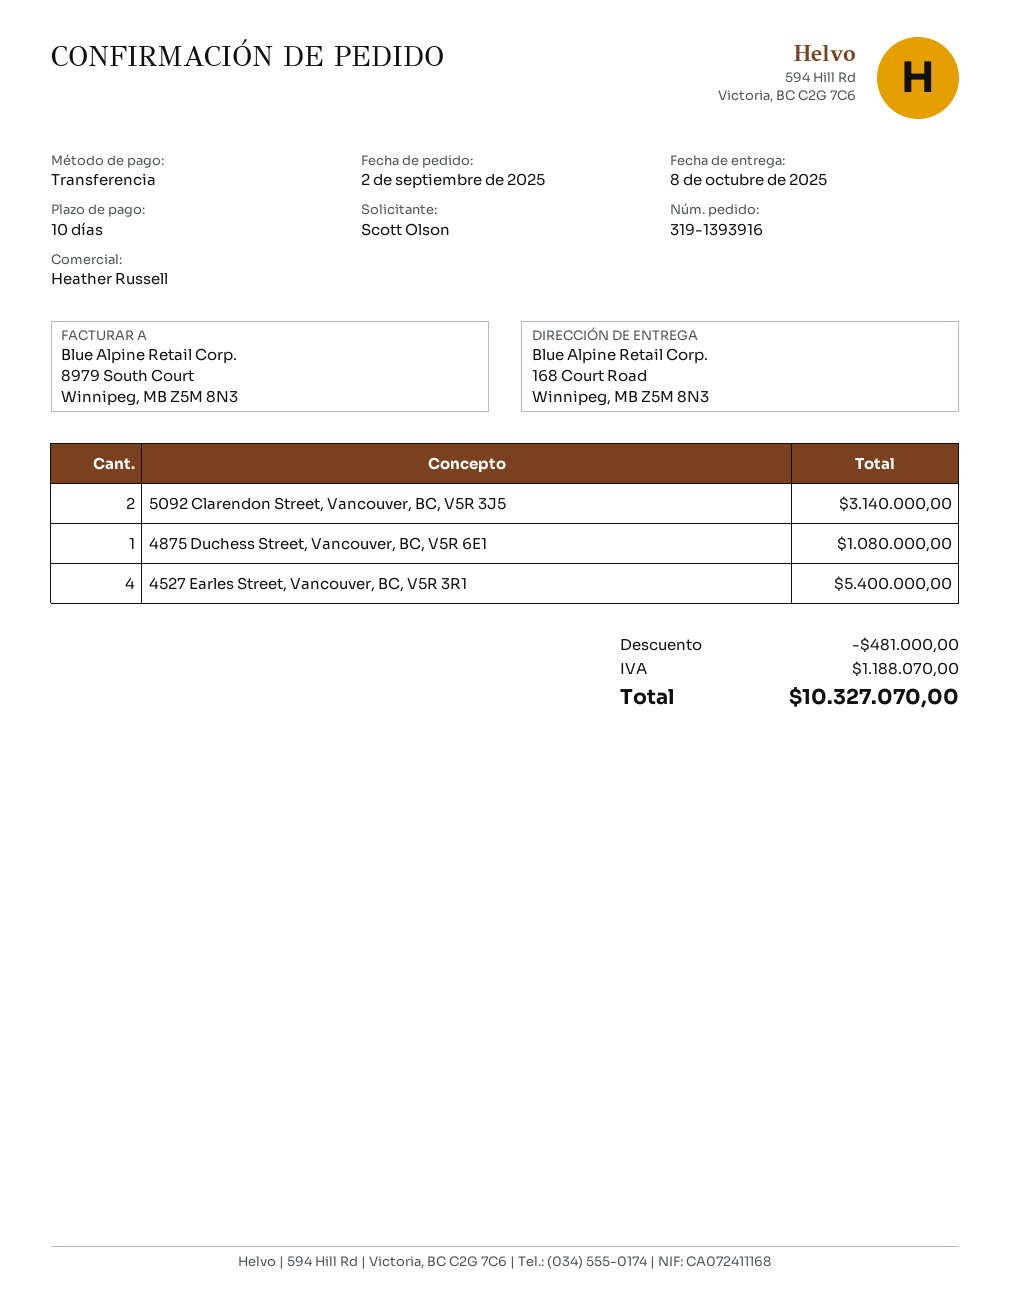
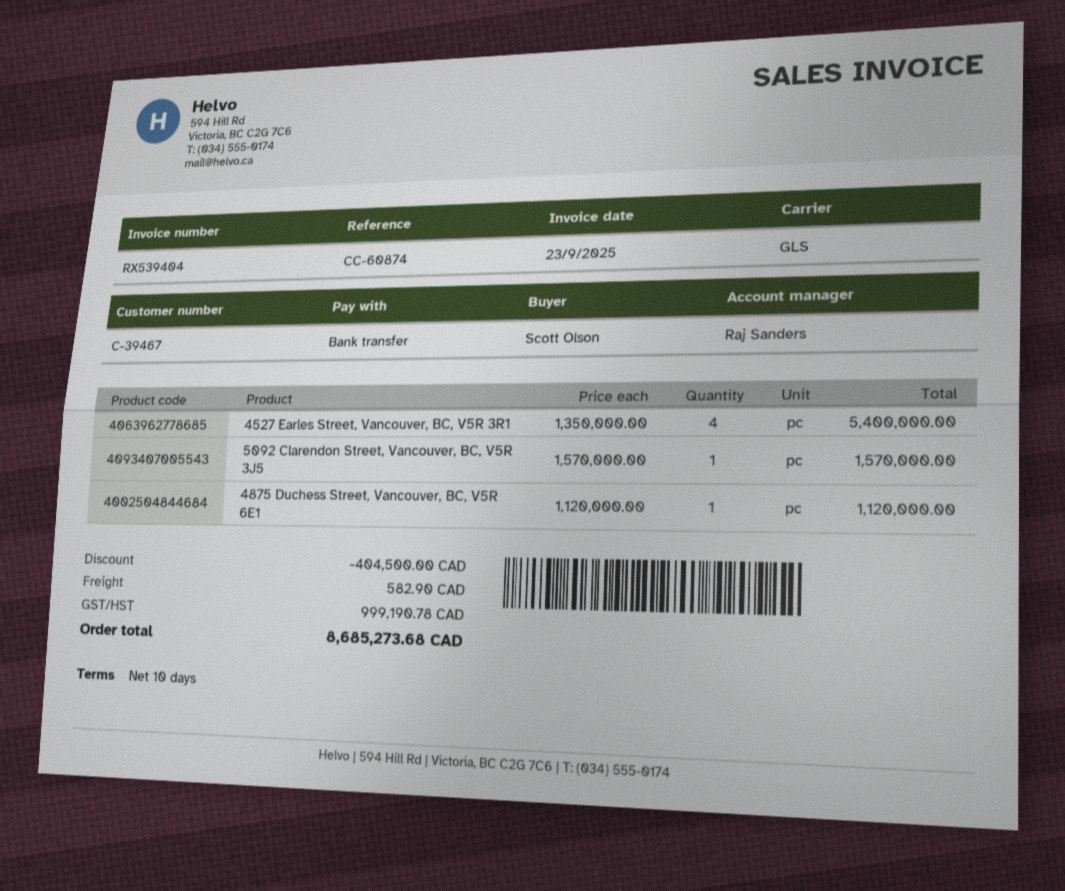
sales rep: Heather Russell -> Raj Sanders
5092 Clarendon Street, Vancouver, BC, V5R 3J5: 2 for 3140000.00 -> 1 for 1570000.00
4875 Duchess Street, Vancouver, BC, V5R 6E1: 1 for 1080000.00 -> 1 for 1120000.00
discount: 481000.00 -> 404500.00
shipping: none -> 582.90
tax: 1188070.00 -> 999190.78
total: 10327070.00 -> 8685273.68

